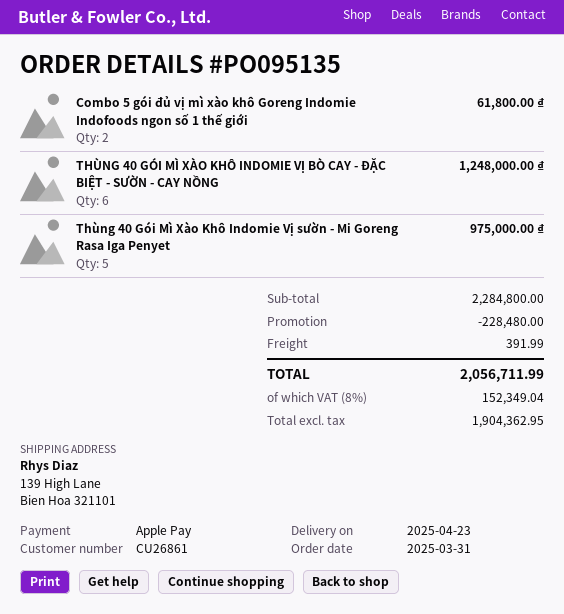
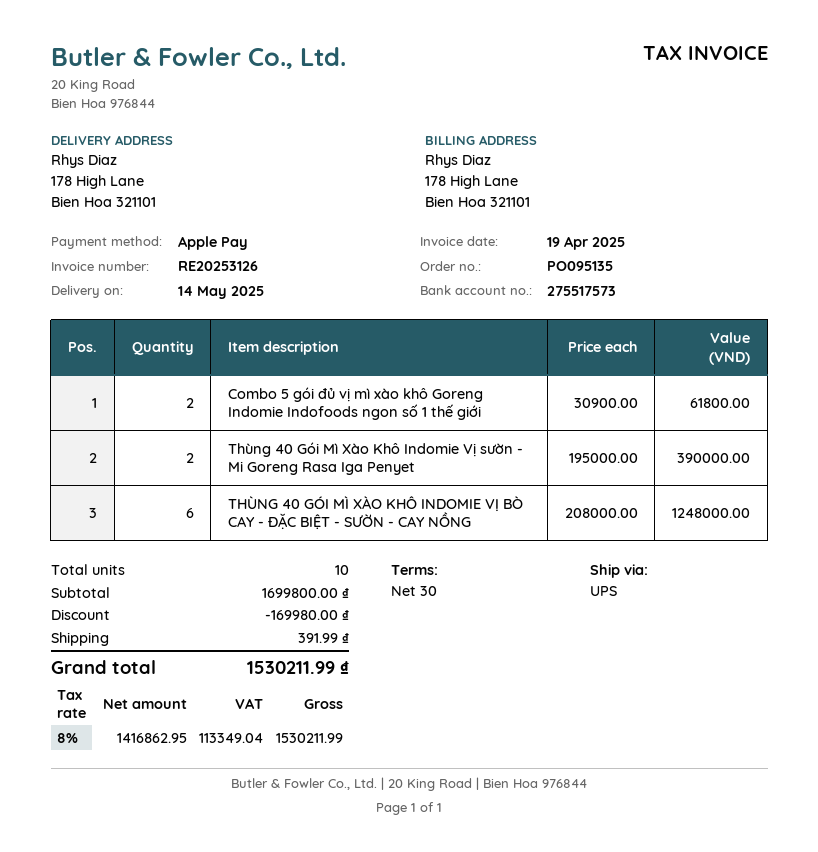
delivery date: 2025-04-23 -> 2025-05-14
ship to: 139 High Lane, Bien Hoa 321101 -> 178 High Lane, Bien Hoa 321101
Thùng 40 Gói Mì Xào Khô Indomie Vị sườn - Mi Goreng Rasa Iga Penyet: 5 for 975000.00 -> 2 for 390000.00
subtotal: 2284800.00 -> 1699800.00
discount: 228480.00 -> 169980.00
net: 1904362.95 -> 1416862.95
tax: 8% = 152349.04 -> 8% = 113349.04
total: 2056711.99 -> 1530211.99

